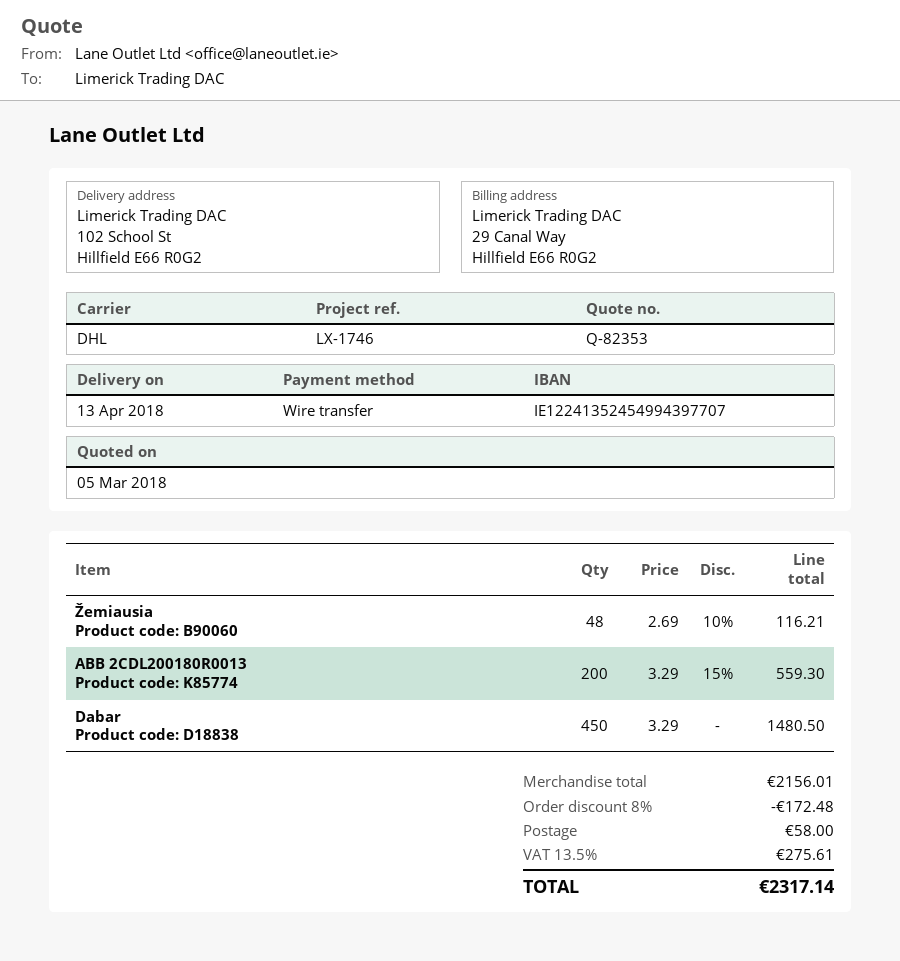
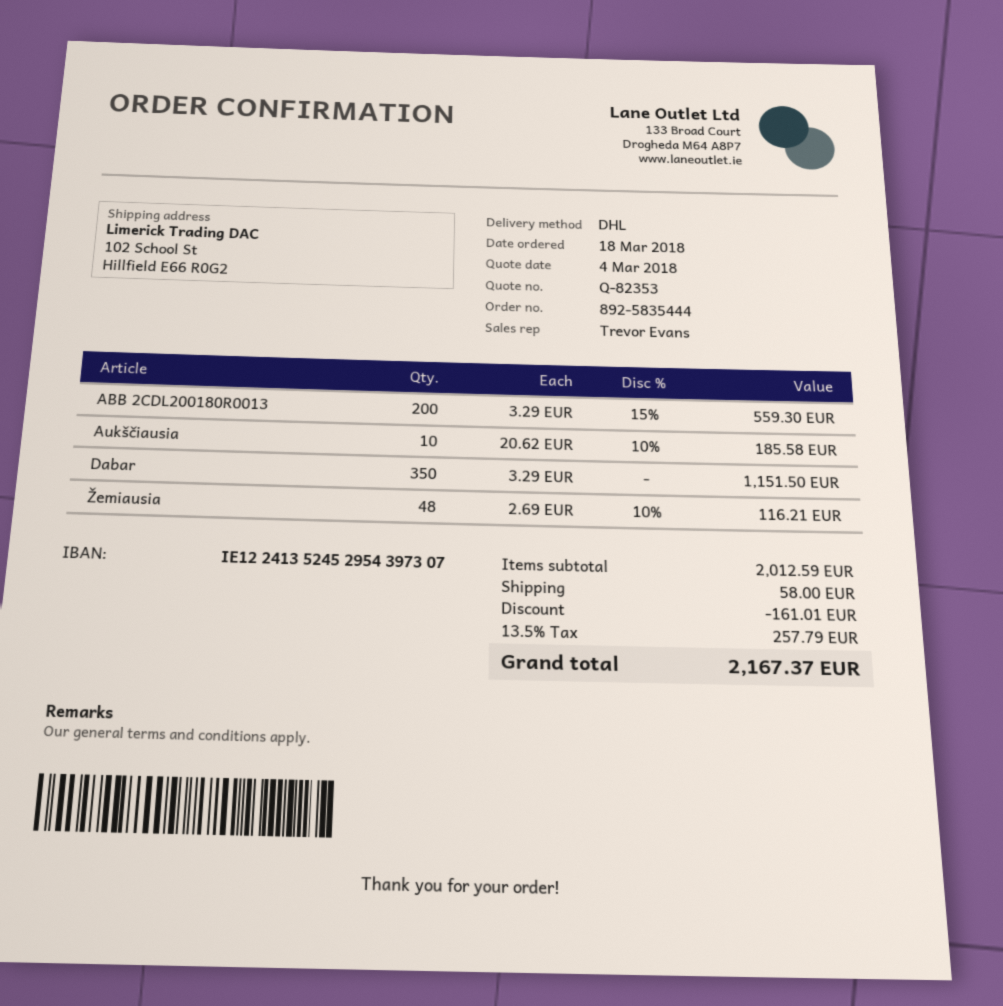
quote date: 2018-03-05 -> 2018-03-04
bank account: IE12241352454994397707 -> IE12241352452954397307
Dabar: 450 x 3.29 = 1480.50 -> 350 x 3.29 = 1151.50
Aukščiausia: none -> 10 x 20.62 - 10% = 185.58
subtotal: 2156.01 -> 2012.59
discount: 172.48 -> 161.01
tax: 13.5% = 275.61 -> 13.5% = 257.79
total: 2317.14 -> 2167.37

